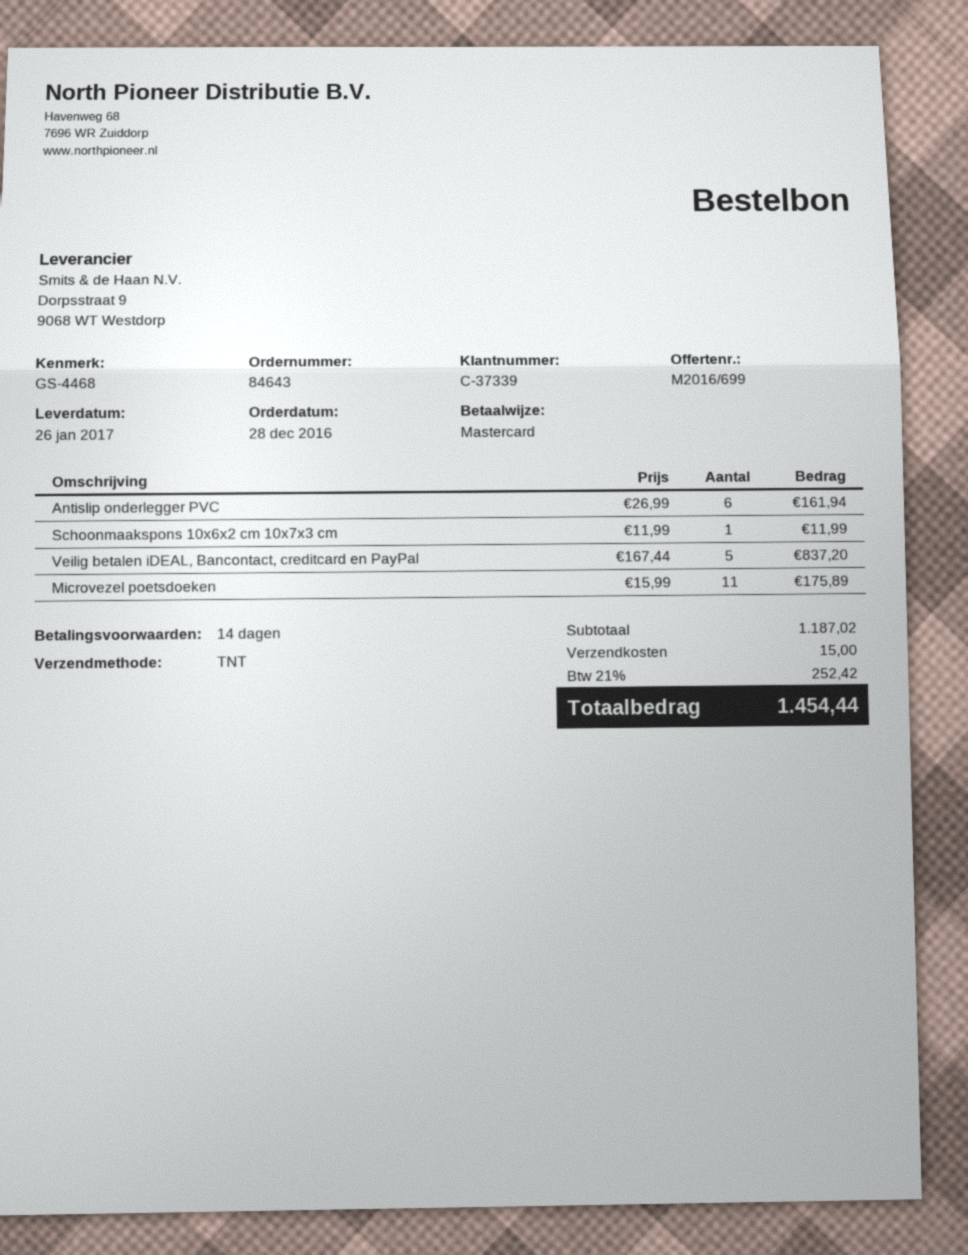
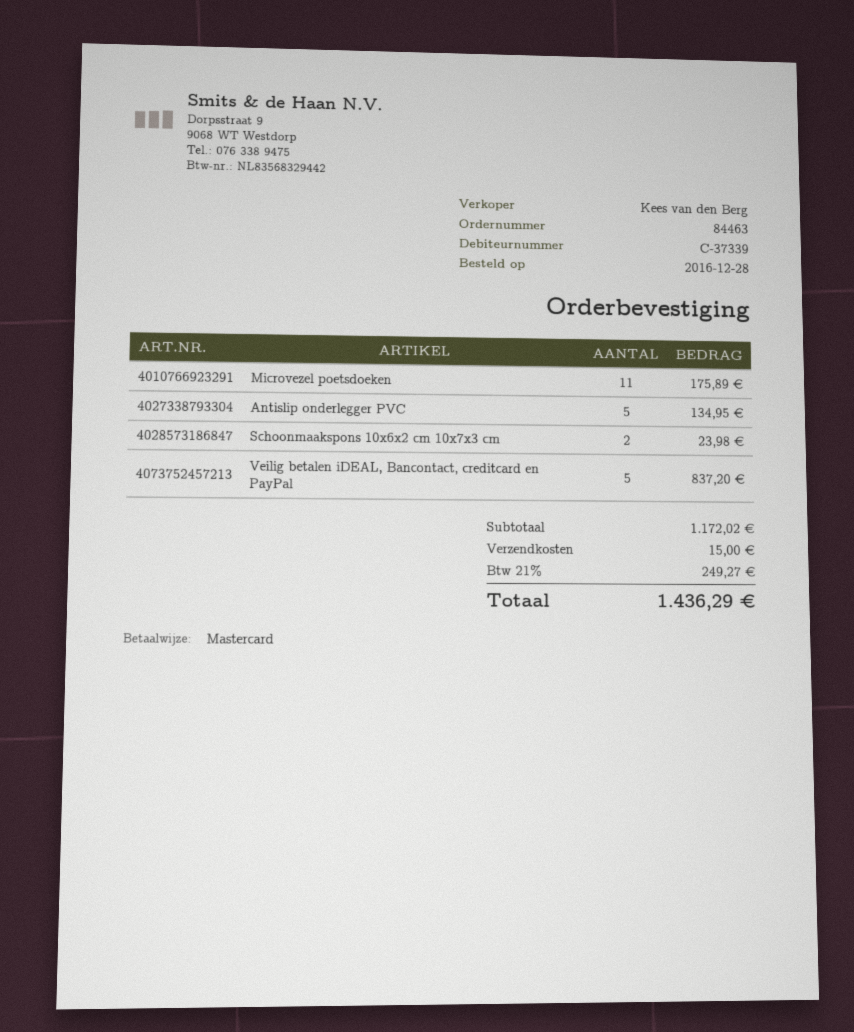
order number: 84643 -> 84463
Antislip onderlegger PVC: 6 for 161.94 -> 5 for 134.95
Schoonmaakspons 10x6x2 cm 10x7x3 cm: 1 for 11.99 -> 2 for 23.98
subtotal: 1187.02 -> 1172.02
tax: 21% = 252.42 -> 21% = 249.27
total: 1454.44 -> 1436.29

